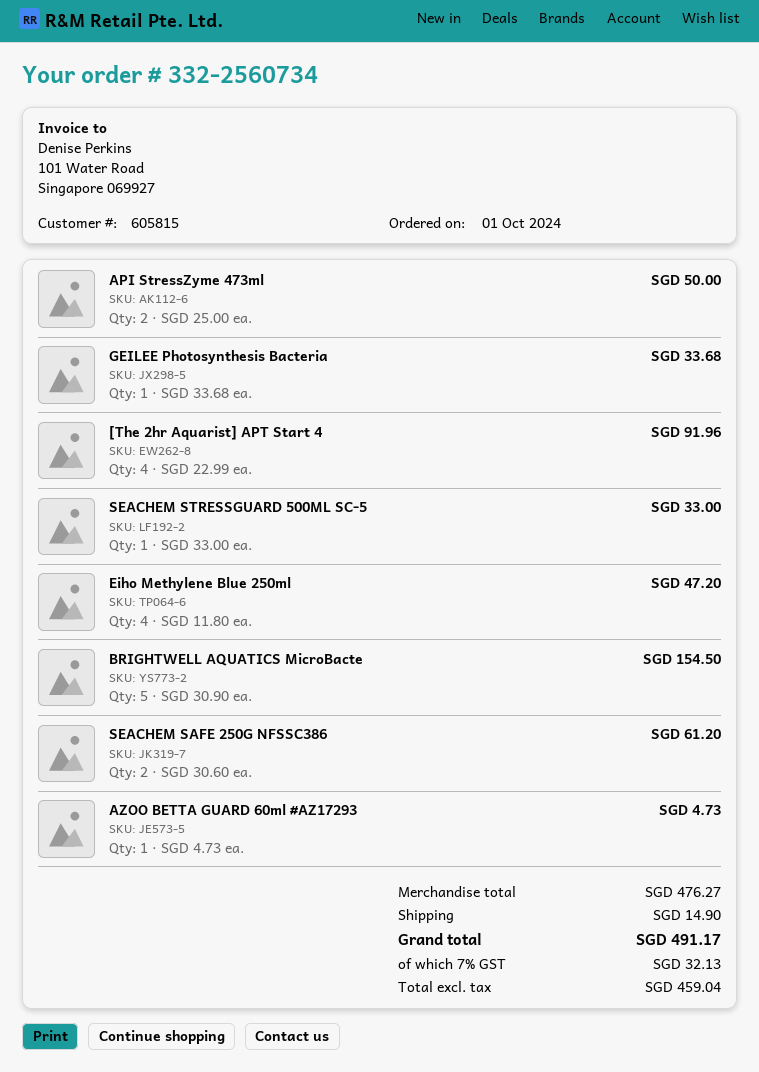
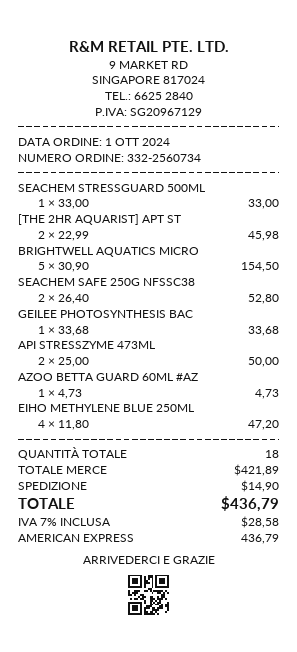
[The 2hr Aquarist] APT Start 4: 4 x 22.99 = 91.96 -> 2 x 22.99 = 45.98
SEACHEM SAFE 250G NFSSC386: 2 x 30.60 = 61.20 -> 2 x 26.40 = 52.80
subtotal: 476.27 -> 421.89
tax: 7% = 32.13 -> 7% = 28.58
total: 491.17 -> 436.79

